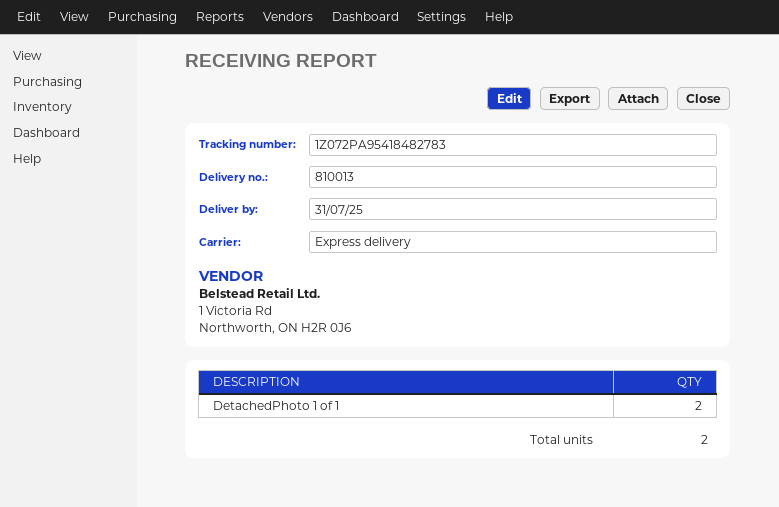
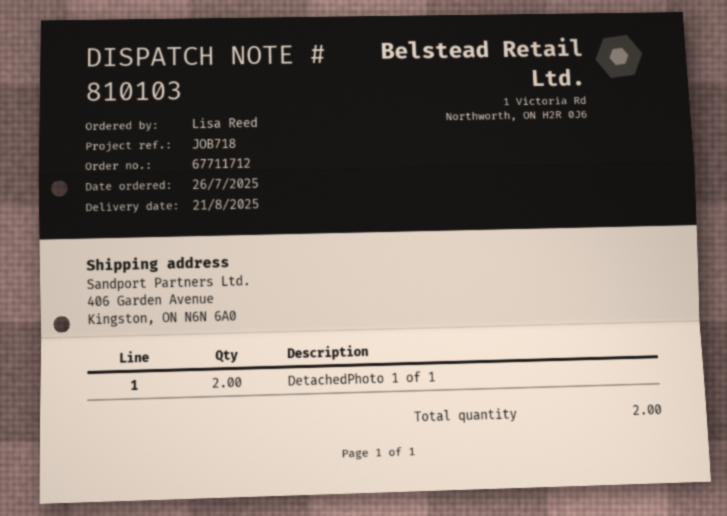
delivery note number: 810013 -> 810103
delivery date: 2025-07-31 -> 2025-08-21

